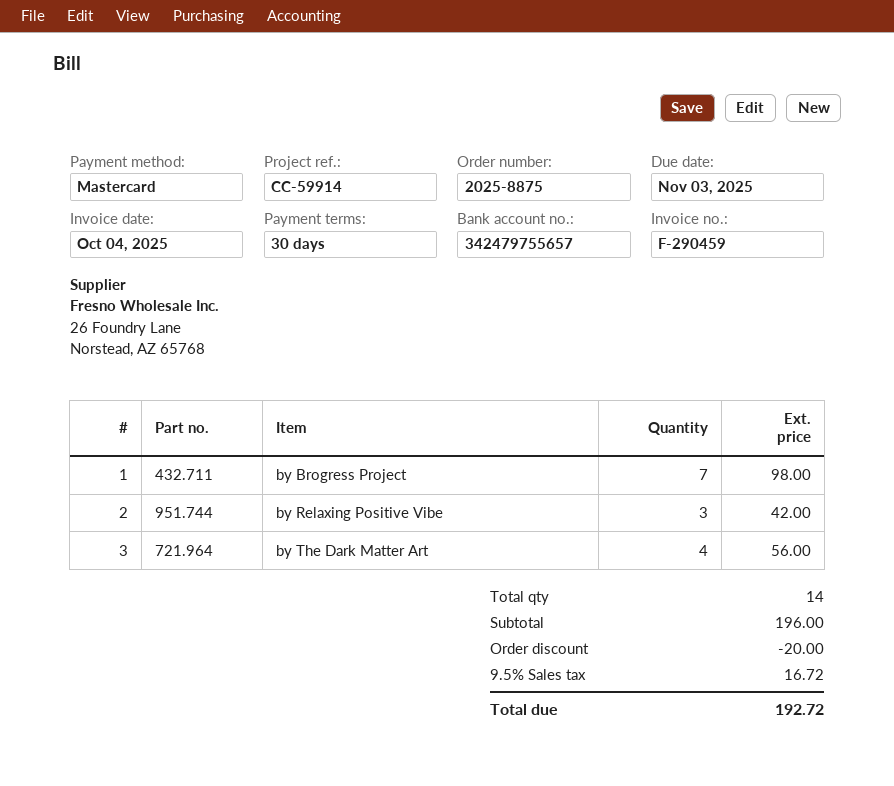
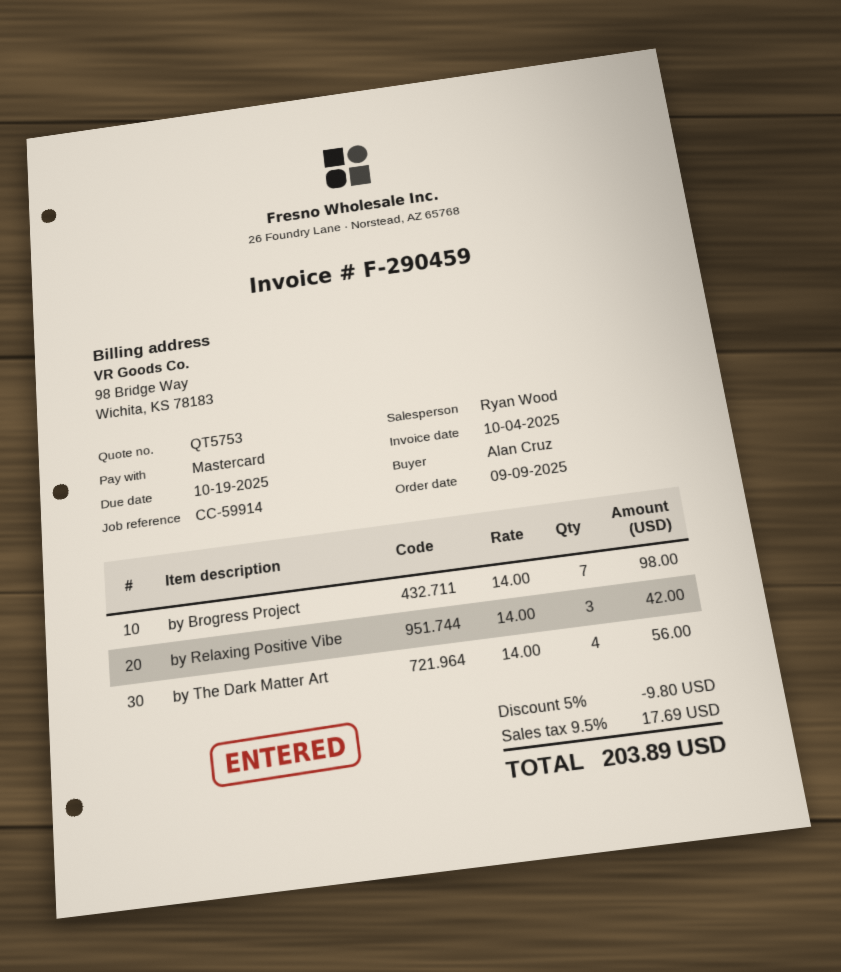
due date: 2025-11-03 -> 2025-10-19
discount: 20.00 -> 9.80
tax: 9.5% = 16.72 -> 9.5% = 17.69
total: 192.72 -> 203.89

